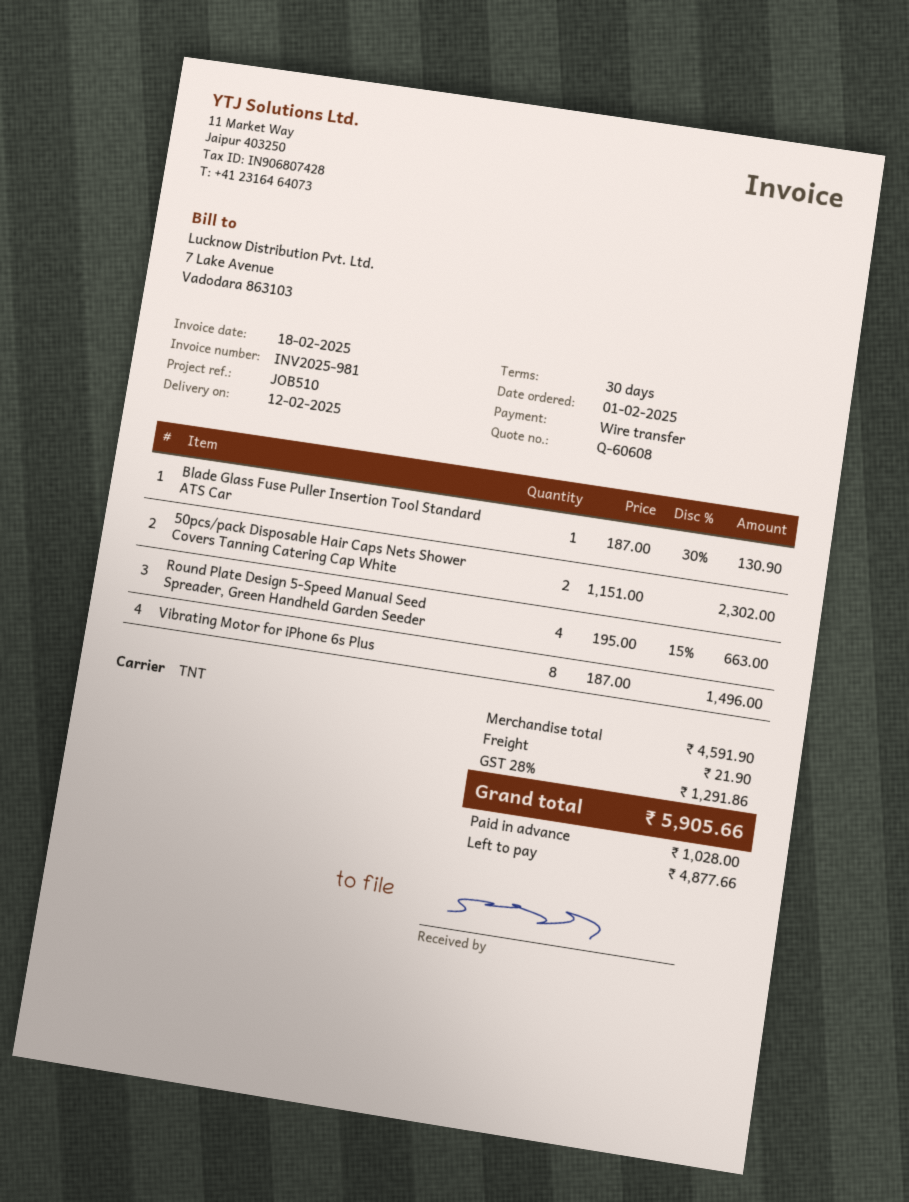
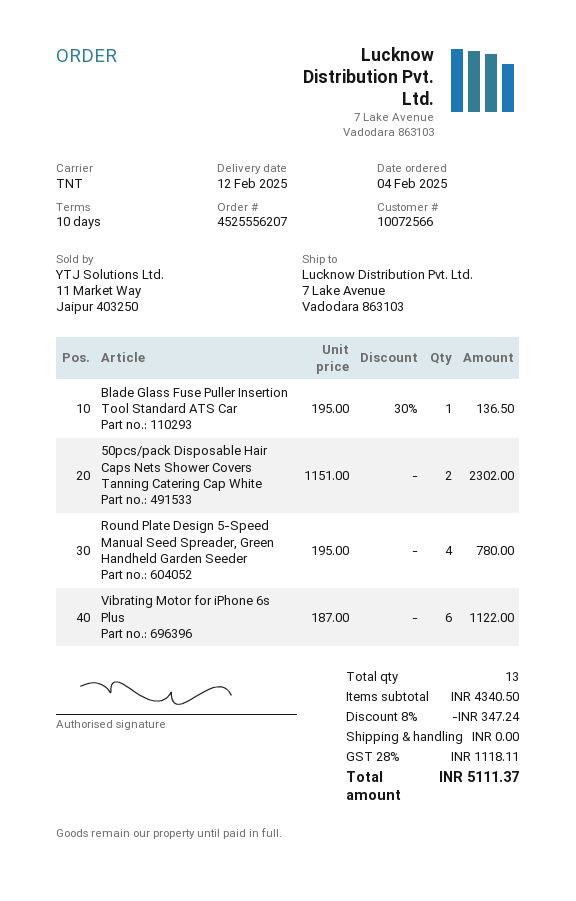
order date: 2025-02-01 -> 2025-02-04
payment terms: 30 days -> 10 days
Blade Glass Fuse Puller Insertion Tool Standard ATS Car: 1 x 187.00 - 30% = 130.90 -> 1 x 195.00 - 30% = 136.50
Round Plate Design 5-Speed Manual Seed Spreader, Green Handheld Garden Seeder: 4 x 195.00 - 15% = 663.00 -> 4 x 195.00 = 780.00
Vibrating Motor for iPhone 6s Plus: 8 x 187.00 = 1496.00 -> 6 x 187.00 = 1122.00
subtotal: 4591.90 -> 4340.50
discount: none -> 8% = 347.24
shipping: 21.90 -> 0.00
tax: 28% = 1291.86 -> 28% = 1118.11
total: 5905.66 -> 5111.37

